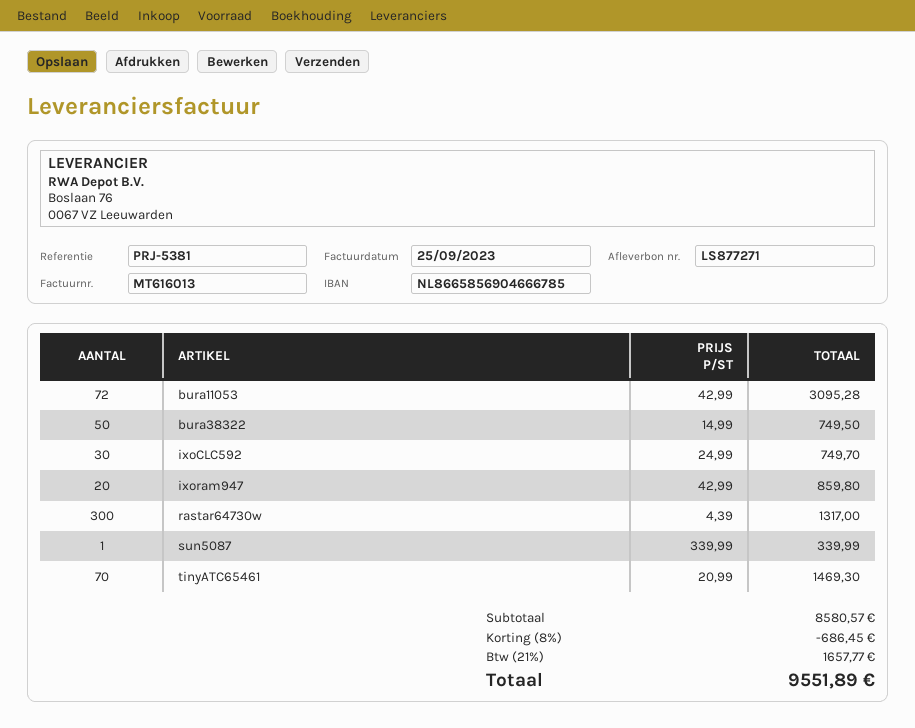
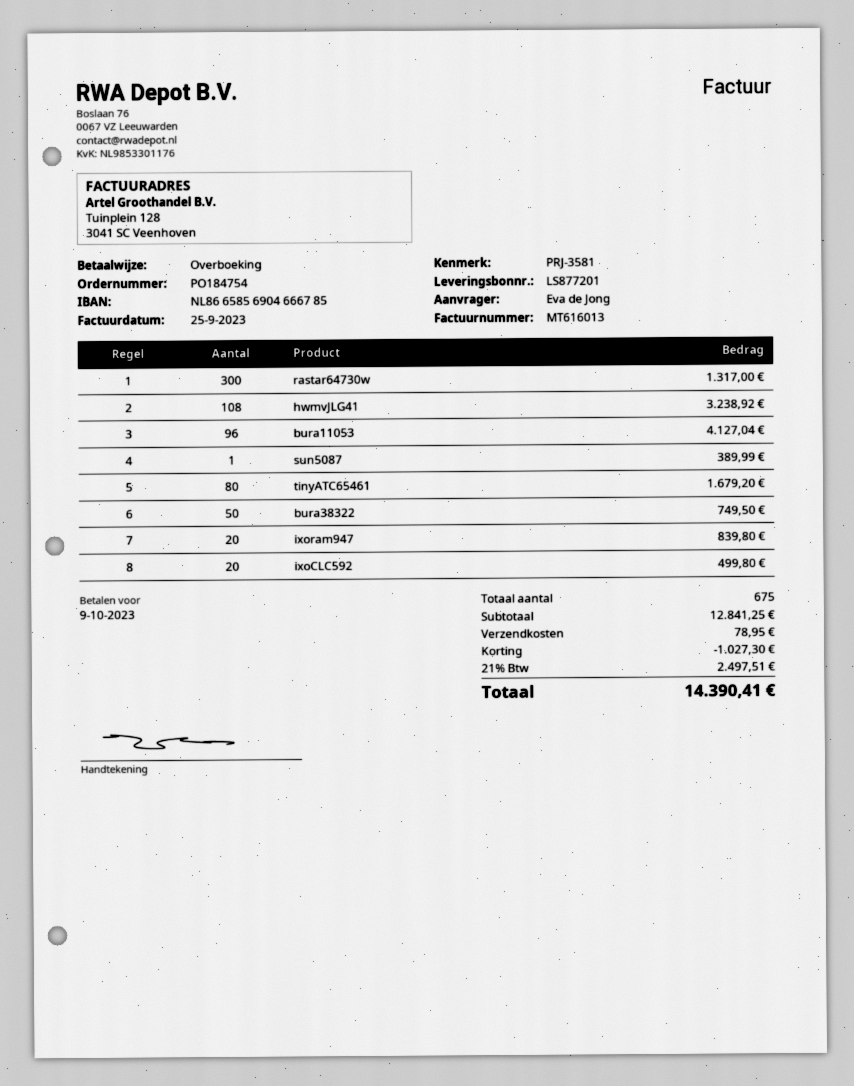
delivery note number: LS877271 -> LS877201
reference: PRJ-5381 -> PRJ-3581
bura11053: 72 for 3095.28 -> 96 for 4127.04
ixoCLC592: 30 for 749.70 -> 20 for 499.80
ixoram947: 20 for 859.80 -> 20 for 839.80
sun5087: 1 for 339.99 -> 1 for 389.99
tinyATC65461: 70 for 1469.30 -> 80 for 1679.20
hwmvJLG41: none -> 108 for 3238.92
subtotal: 8580.57 -> 12841.25
discount: 686.45 -> 1027.30
shipping: none -> 78.95
tax: 21% = 1657.77 -> 21% = 2497.51
total: 9551.89 -> 14390.41

